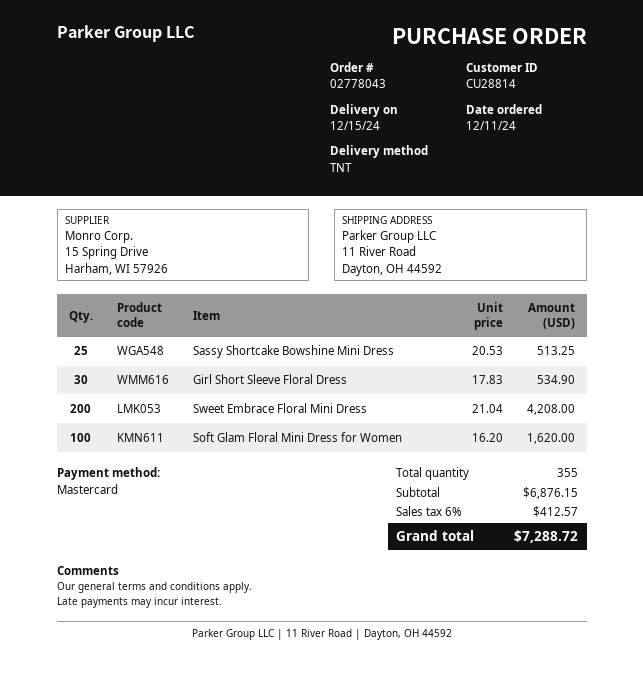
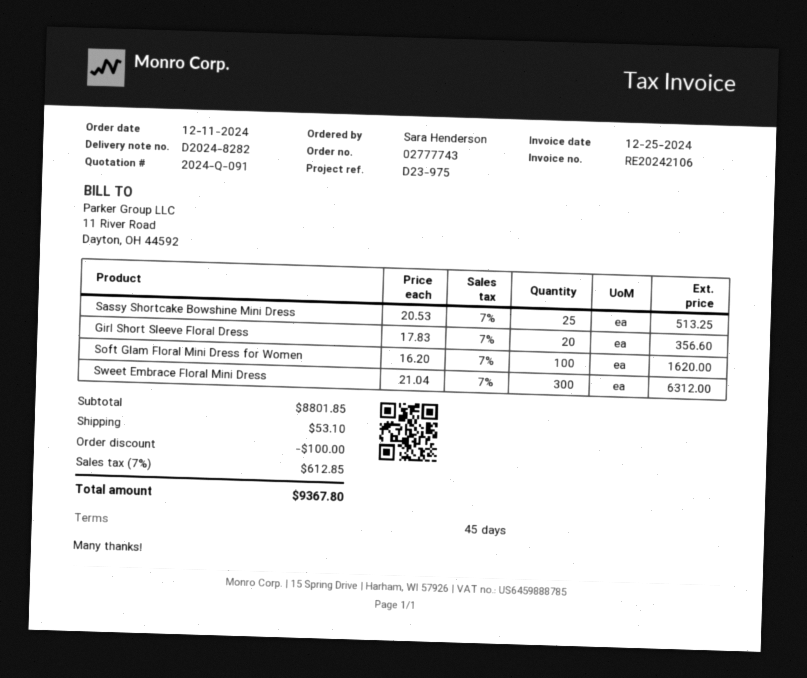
order number: 02778043 -> 02777743
Girl Short Sleeve Floral Dress: 30 x 17.83 = 534.90 -> 20 x 17.83 = 356.60
Sweet Embrace Floral Mini Dress: 200 x 21.04 = 4208.00 -> 300 x 21.04 = 6312.00
subtotal: 6876.15 -> 8801.85
discount: none -> 100.00
shipping: none -> 53.10
tax: 6% = 412.57 -> 7% = 612.85
total: 7288.72 -> 9367.80

